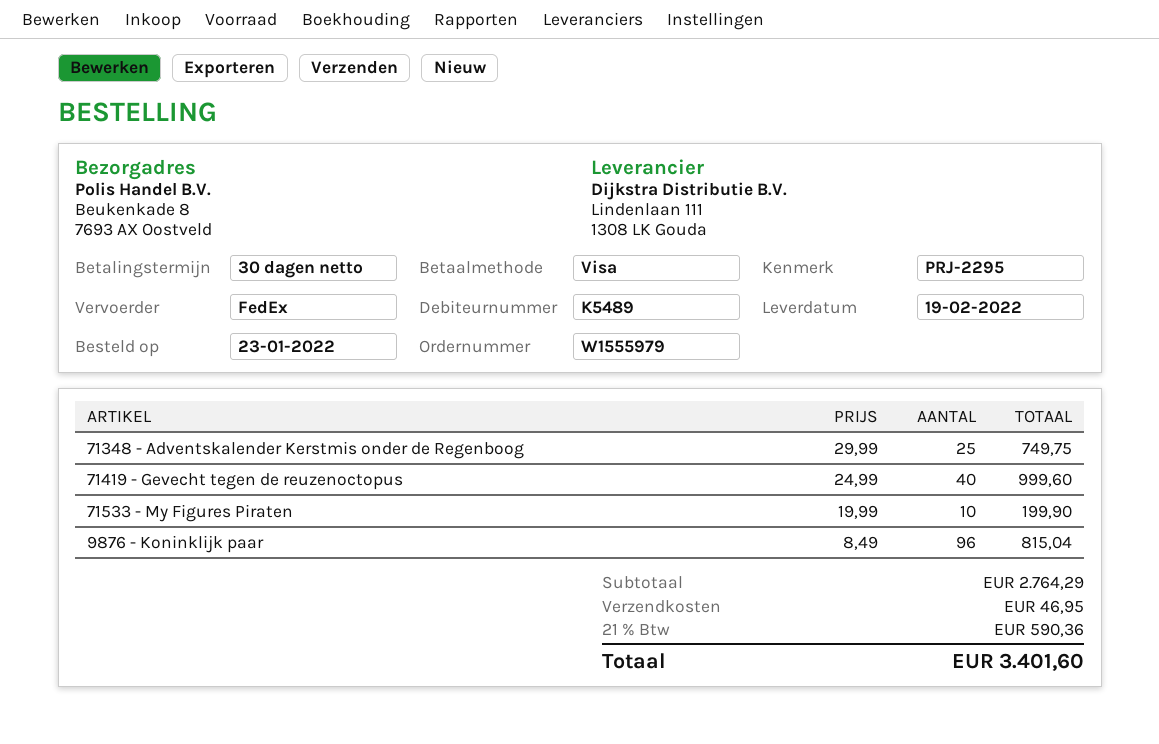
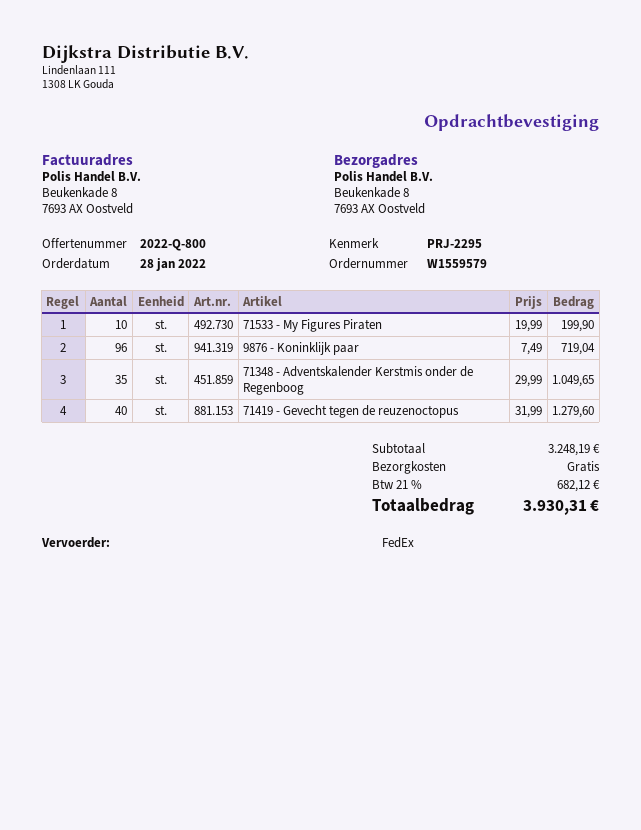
order number: W1555979 -> W1559579
order date: 2022-01-23 -> 2022-01-28
71348 - Adventskalender Kerstmis onder de Regenboog: 25 x 29.99 = 749.75 -> 35 x 29.99 = 1049.65
71419 - Gevecht tegen de reuzenoctopus: 40 x 24.99 = 999.60 -> 40 x 31.99 = 1279.60
9876 - Koninklijk paar: 96 x 8.49 = 815.04 -> 96 x 7.49 = 719.04
subtotal: 2764.29 -> 3248.19
shipping: 46.95 -> 0.00
tax: 21% = 590.36 -> 21% = 682.12
total: 3401.60 -> 3930.31

